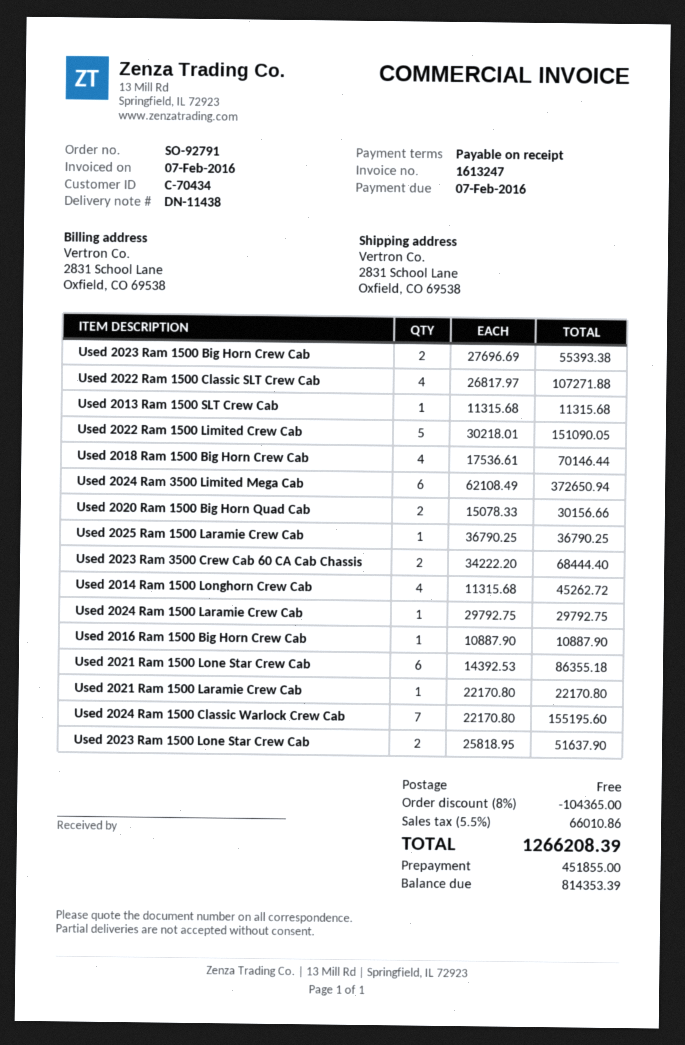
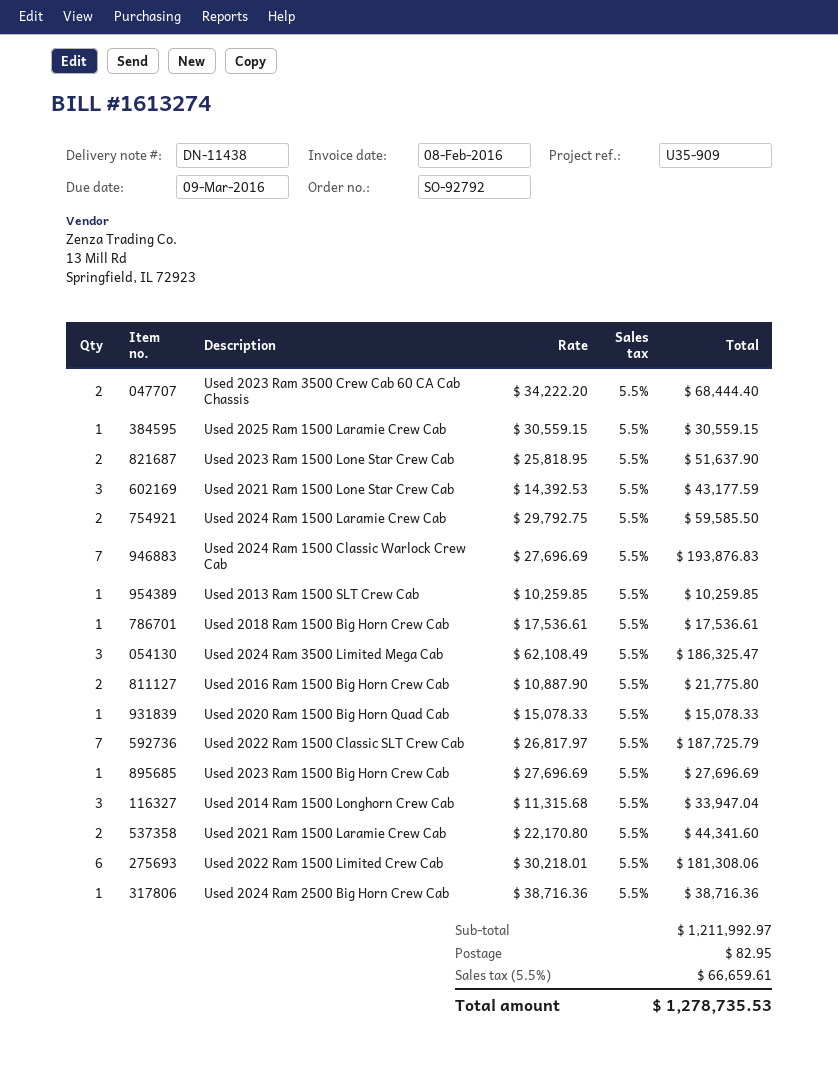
order number: SO-92791 -> SO-92792
invoice number: 1613247 -> 1613274
invoice date: 2016-02-07 -> 2016-02-08
due date: 2016-02-07 -> 2016-03-09
Used 2023 Ram 1500 Big Horn Crew Cab: 2 x 27696.69 = 55393.38 -> 1 x 27696.69 = 27696.69
Used 2022 Ram 1500 Classic SLT Crew Cab: 4 x 26817.97 = 107271.88 -> 7 x 26817.97 = 187725.79
Used 2013 Ram 1500 SLT Crew Cab: 1 x 11315.68 = 11315.68 -> 1 x 10259.85 = 10259.85
Used 2022 Ram 1500 Limited Crew Cab: 5 x 30218.01 = 151090.05 -> 6 x 30218.01 = 181308.06
Used 2018 Ram 1500 Big Horn Crew Cab: 4 x 17536.61 = 70146.44 -> 1 x 17536.61 = 17536.61
Used 2024 Ram 3500 Limited Mega Cab: 6 x 62108.49 = 372650.94 -> 3 x 62108.49 = 186325.47
Used 2020 Ram 1500 Big Horn Quad Cab: 2 x 15078.33 = 30156.66 -> 1 x 15078.33 = 15078.33
Used 2025 Ram 1500 Laramie Crew Cab: 1 x 36790.25 = 36790.25 -> 1 x 30559.15 = 30559.15
Used 2014 Ram 1500 Longhorn Crew Cab: 4 x 11315.68 = 45262.72 -> 3 x 11315.68 = 33947.04
Used 2024 Ram 1500 Laramie Crew Cab: 1 x 29792.75 = 29792.75 -> 2 x 29792.75 = 59585.50
Used 2016 Ram 1500 Big Horn Crew Cab: 1 x 10887.90 = 10887.90 -> 2 x 10887.90 = 21775.80
Used 2021 Ram 1500 Lone Star Crew Cab: 6 x 14392.53 = 86355.18 -> 3 x 14392.53 = 43177.59
Used 2021 Ram 1500 Laramie Crew Cab: 1 x 22170.80 = 22170.80 -> 2 x 22170.80 = 44341.60
Used 2024 Ram 1500 Classic Warlock Crew Cab: 7 x 22170.80 = 155195.60 -> 7 x 27696.69 = 193876.83
Used 2024 Ram 2500 Big Horn Crew Cab: none -> 1 x 38716.36 = 38716.36
discount: 8% = 104365.00 -> none
shipping: 0.00 -> 82.95
tax: 5.5% = 66010.86 -> 5.5% = 66659.61
total: 1266208.39 -> 1278735.53

